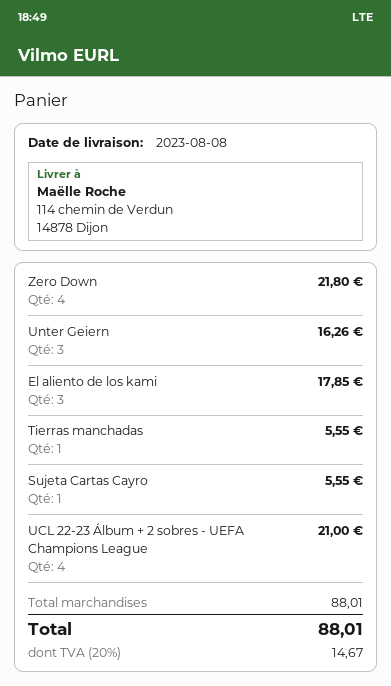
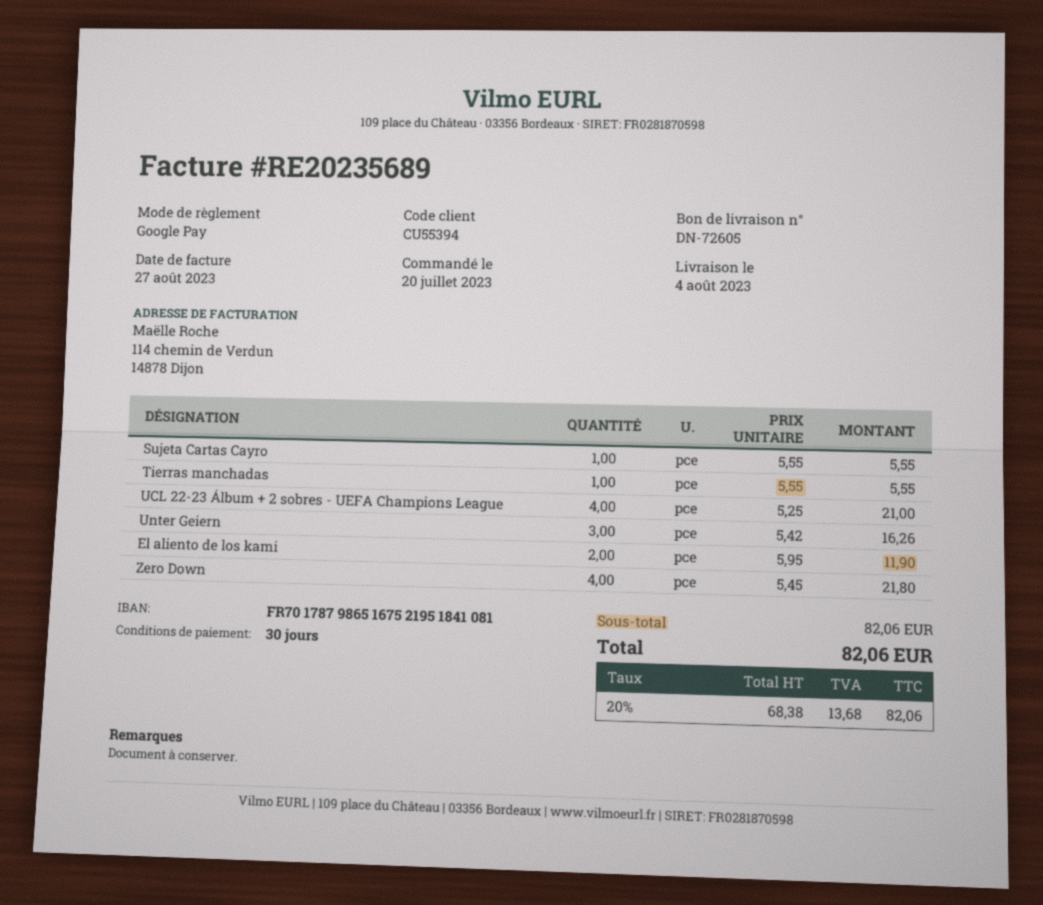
delivery date: 2023-08-08 -> 2023-08-04
El aliento de los kami: 3 for 17.85 -> 2 for 11.90
subtotal: 88.01 -> 82.06
tax: 20% = 14.67 -> 20% = 13.68
total: 88.01 -> 82.06

